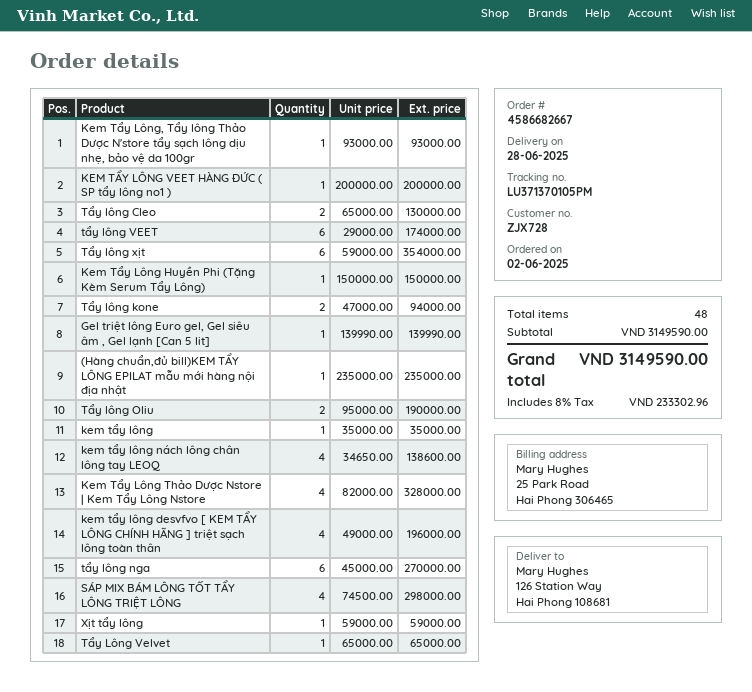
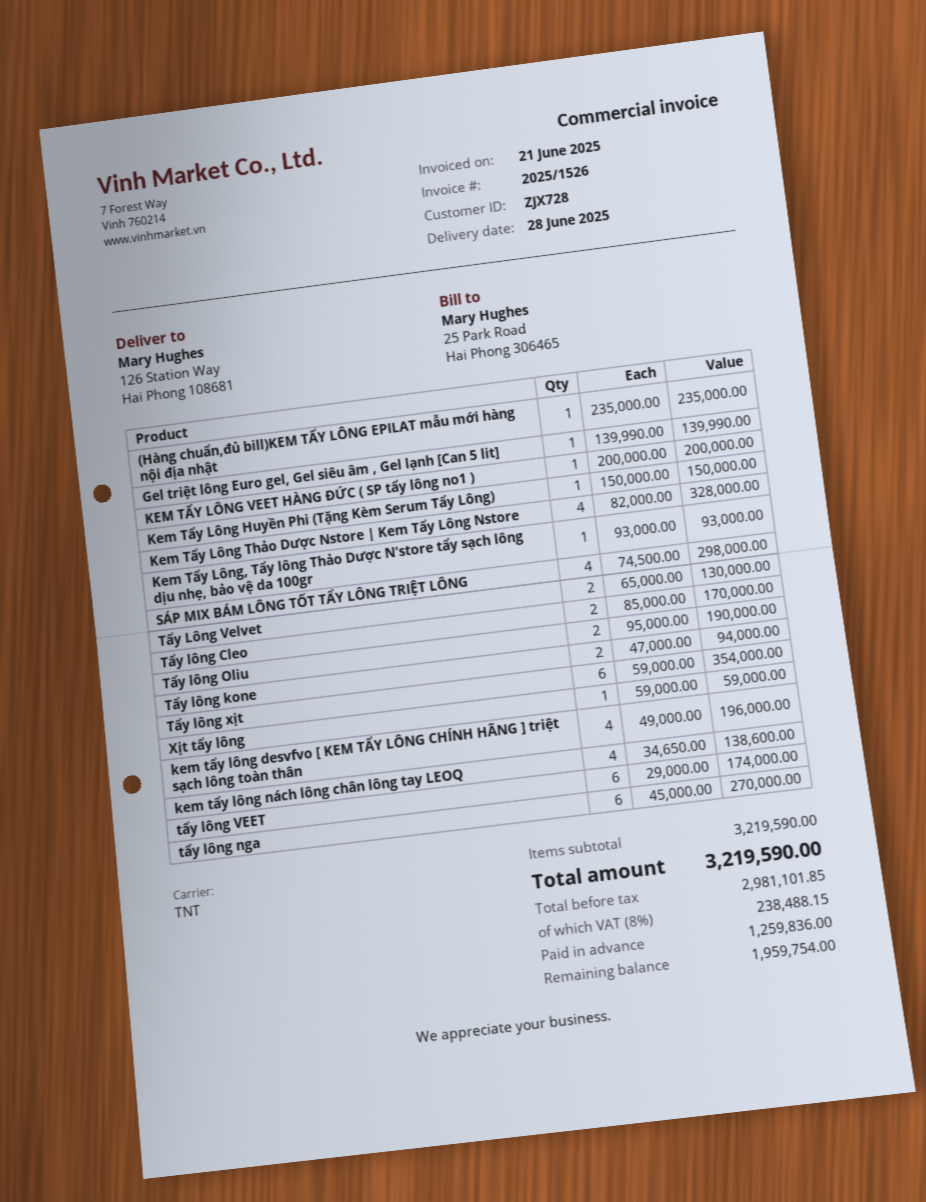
Tẩy lông Cleo: 2 x 65000.00 = 130000.00 -> 2 x 85000.00 = 170000.00
kem tẩy lông: 1 x 35000.00 = 35000.00 -> none
Tẩy Lông Velvet: 1 x 65000.00 = 65000.00 -> 2 x 65000.00 = 130000.00
subtotal: 3149590.00 -> 3219590.00
tax: 8% = 233302.96 -> 8% = 238488.15
total: 3149590.00 -> 3219590.00

